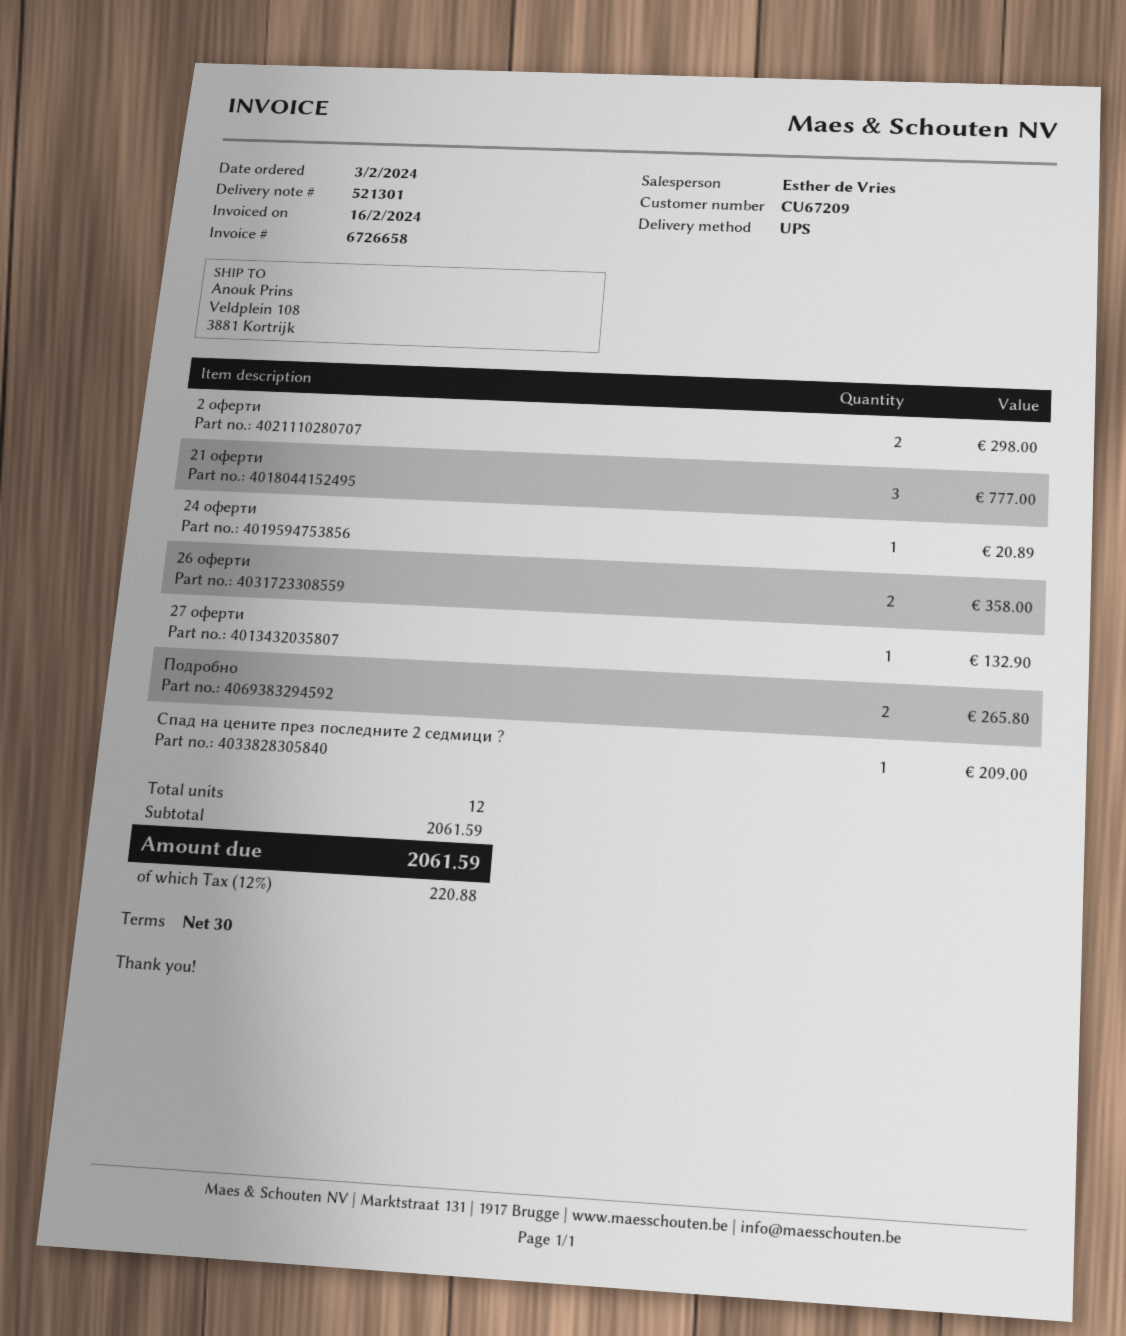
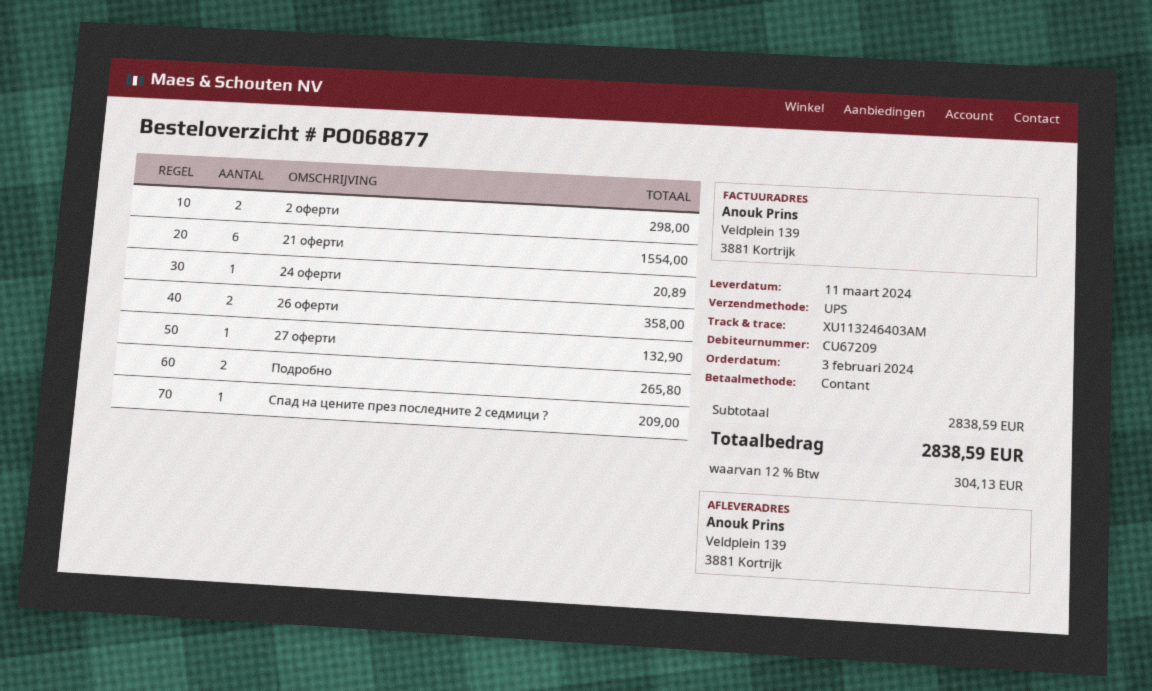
ship to: Veldplein 108, 3881 Kortrijk -> Veldplein 139, 3881 Kortrijk
21 оферти: 3 for 777.00 -> 6 for 1554.00
subtotal: 2061.59 -> 2838.59
tax: 12% = 220.88 -> 12% = 304.13
total: 2061.59 -> 2838.59

